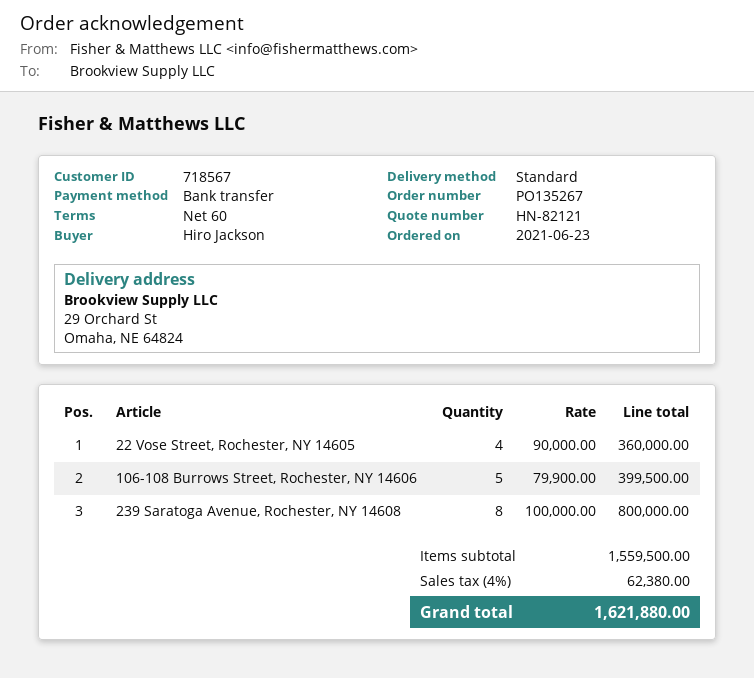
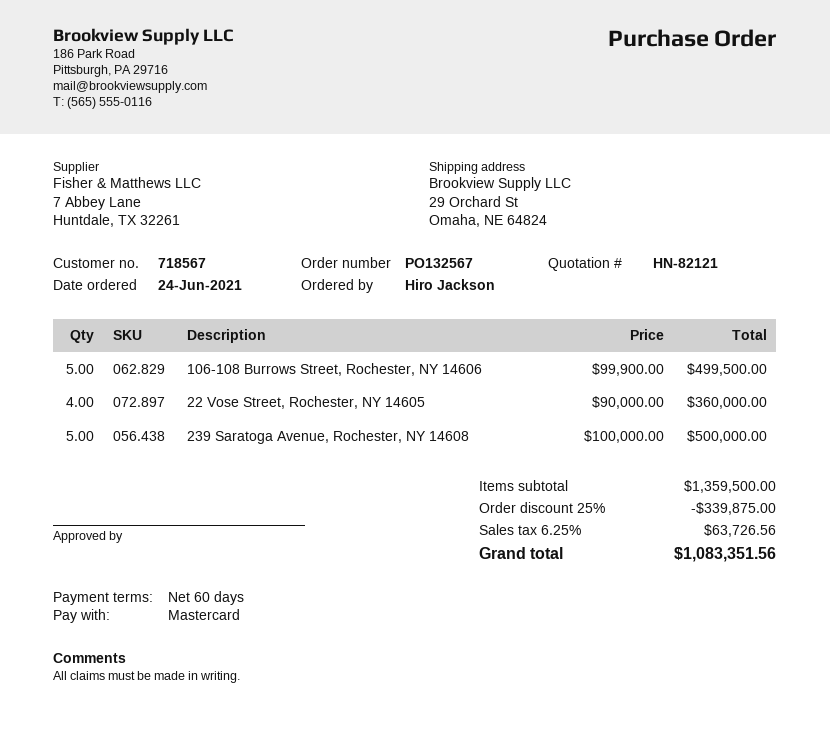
order number: PO135267 -> PO132567
order date: 2021-06-23 -> 2021-06-24
payment method: bank transfer -> Mastercard
106-108 Burrows Street, Rochester, NY 14606: 5 x 79900.00 = 399500.00 -> 5 x 99900.00 = 499500.00
239 Saratoga Avenue, Rochester, NY 14608: 8 x 100000.00 = 800000.00 -> 5 x 100000.00 = 500000.00
subtotal: 1559500.00 -> 1359500.00
discount: none -> 25% = 339875.00
tax: 4% = 62380.00 -> 6.25% = 63726.56
total: 1621880.00 -> 1083351.56

